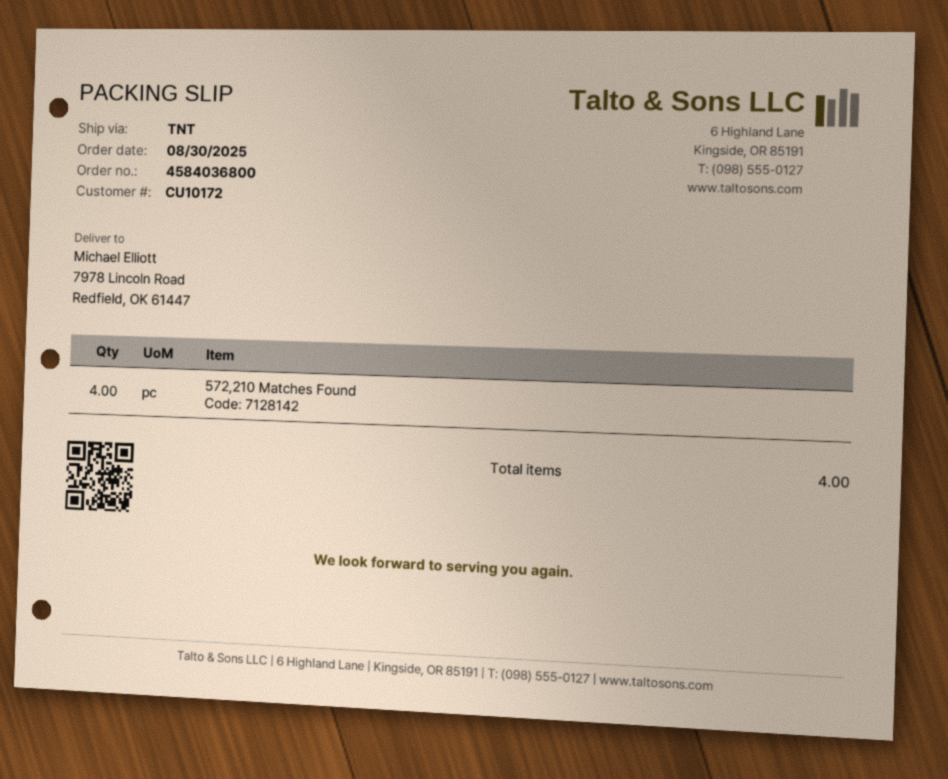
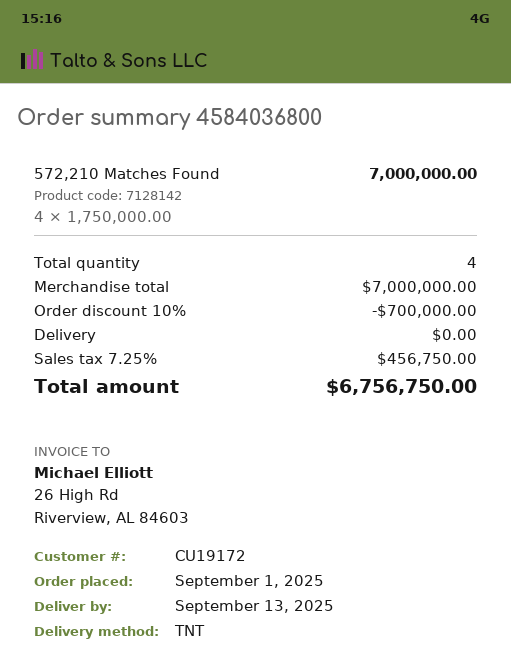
order date: 2025-08-30 -> 2025-09-01
customer number: CU10172 -> CU19172

